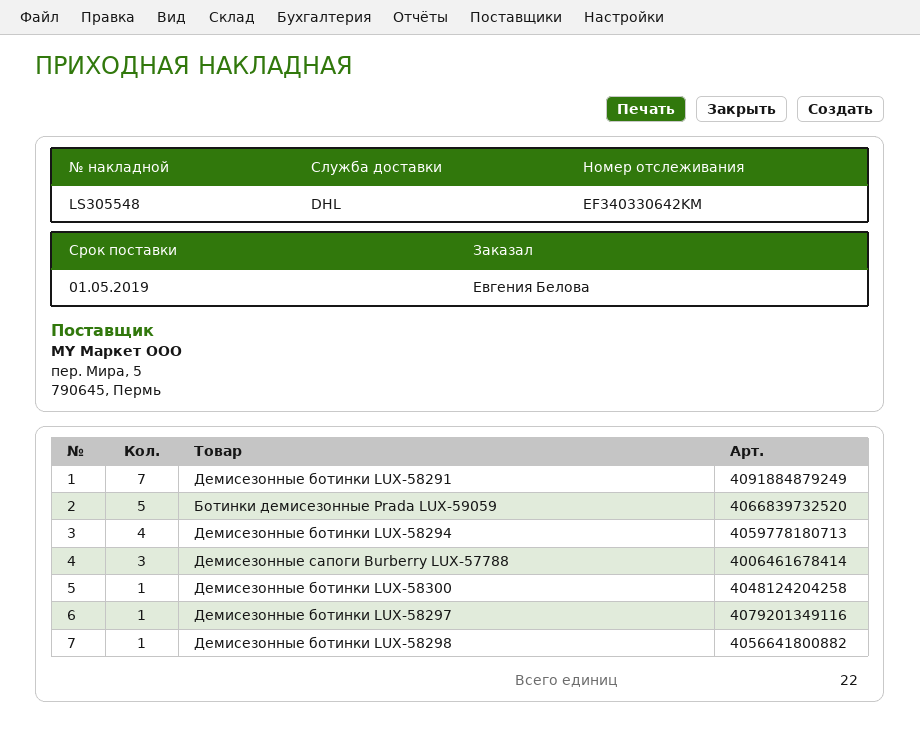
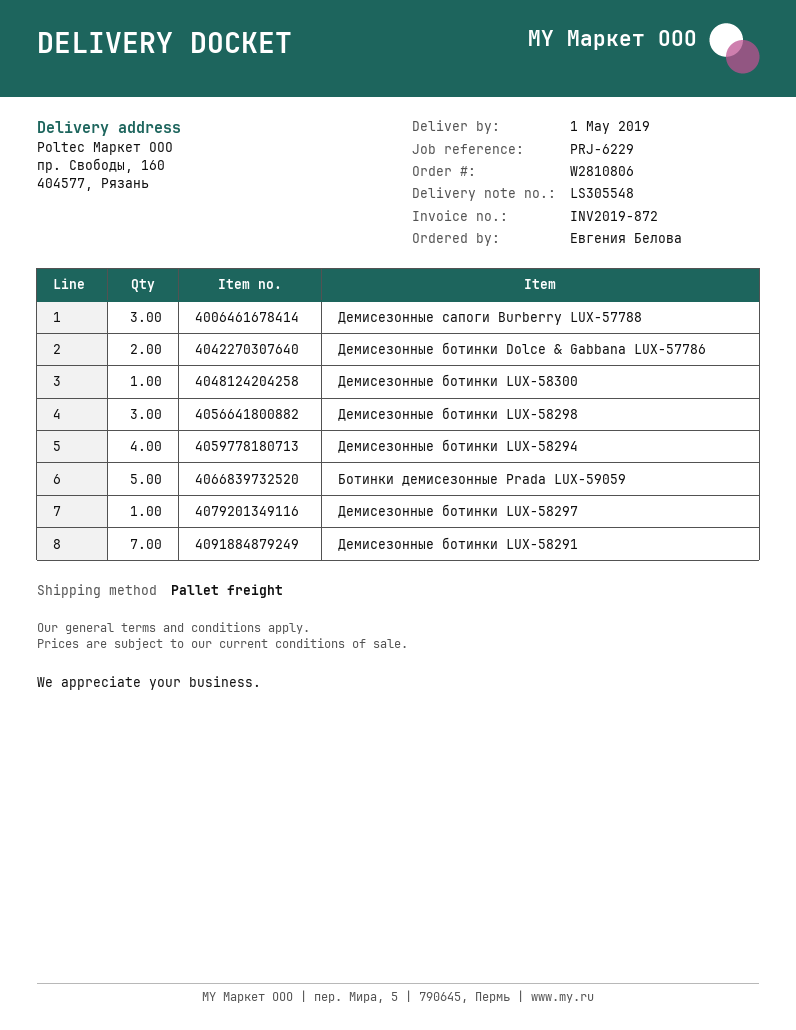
shipping method: DHL -> pallet freight
Демисезонные ботинки LUX-58298: 1 -> 3
Демисезонные ботинки Dolce & Gabbana LUX-57786: none -> 2

